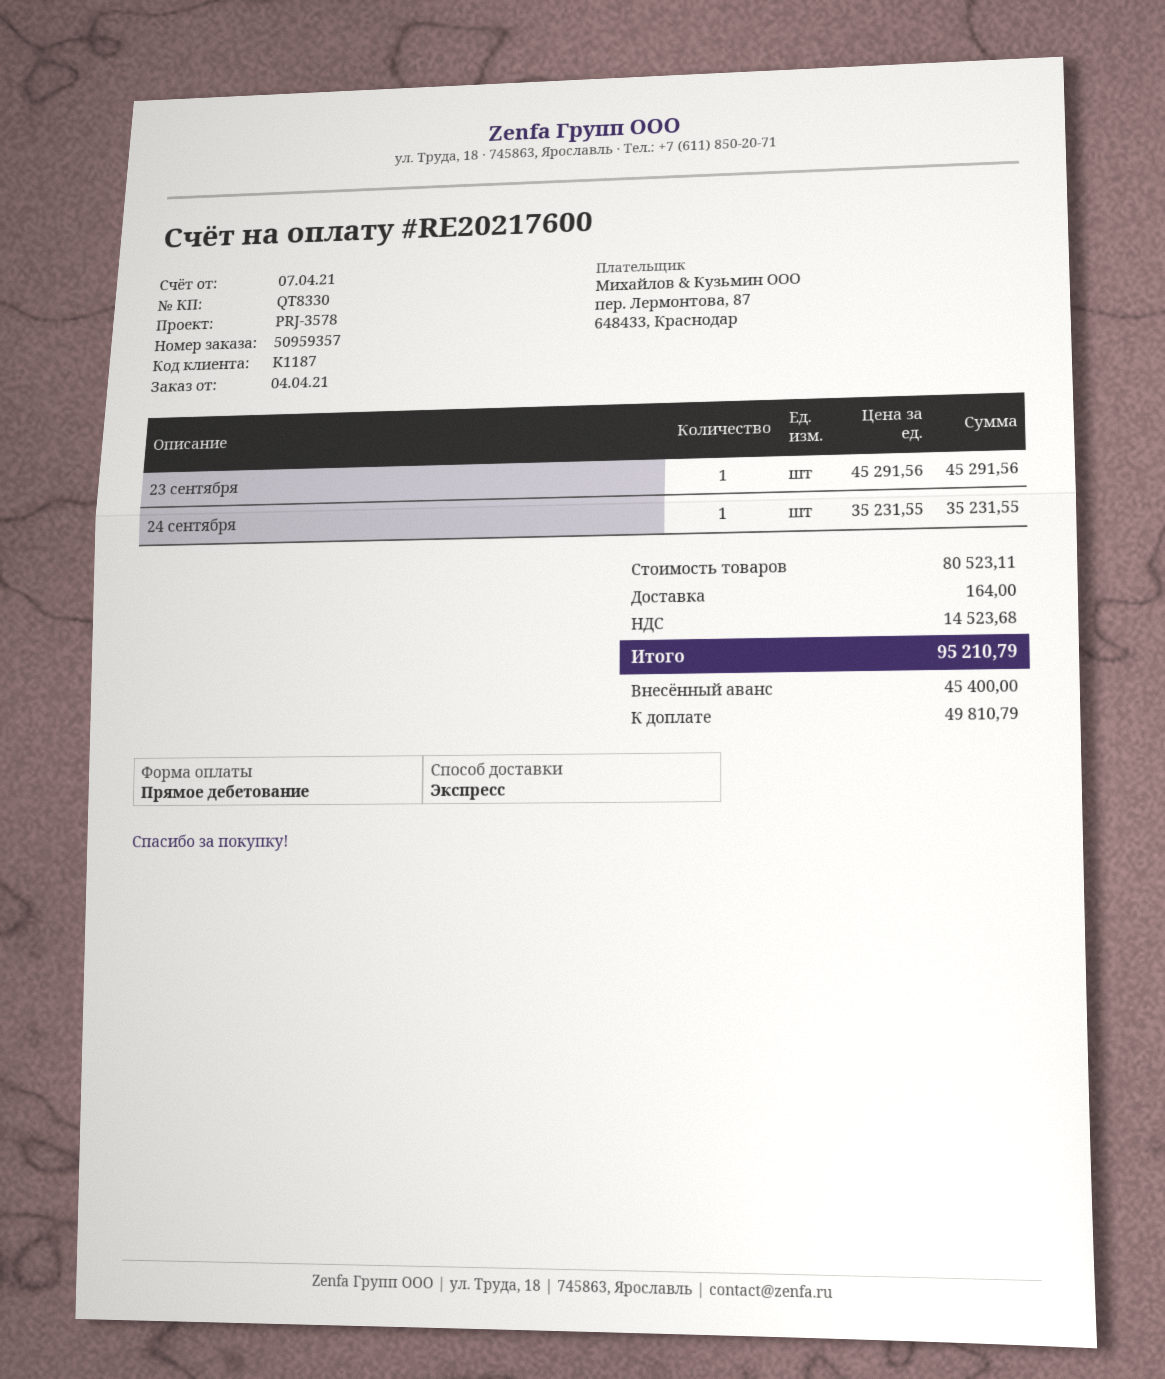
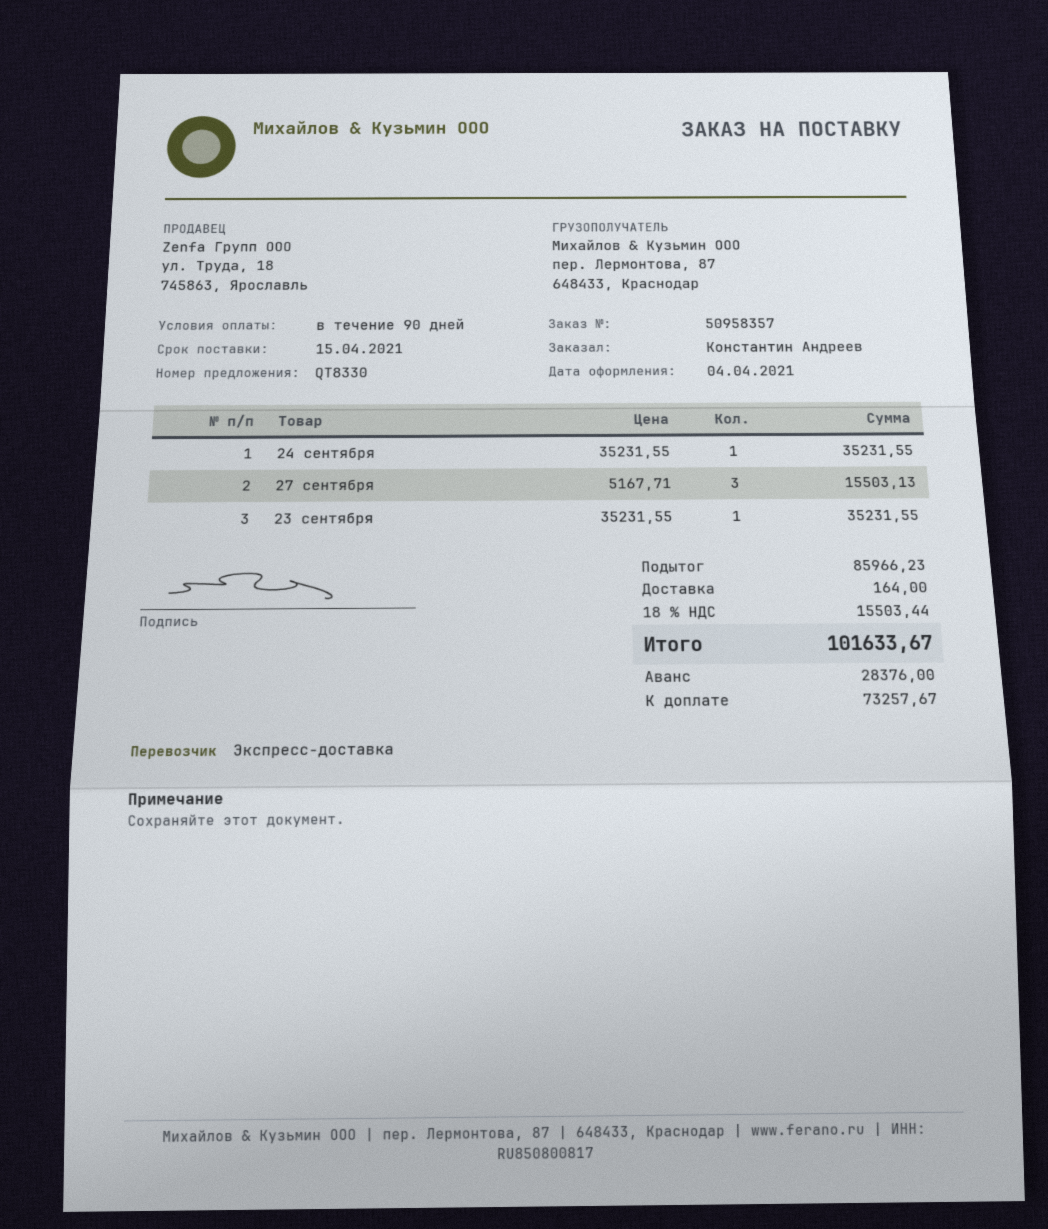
order number: 50959357 -> 50958357
23 сентября: 1 x 45291.56 = 45291.56 -> 1 x 35231.55 = 35231.55
27 сентября: none -> 3 x 5167.71 = 15503.13
subtotal: 80523.11 -> 85966.23
tax: 14523.68 -> 15503.44
total: 95210.79 -> 101633.67
deposit: 45400.00 -> 28376.00
balance: 49810.79 -> 73257.67

